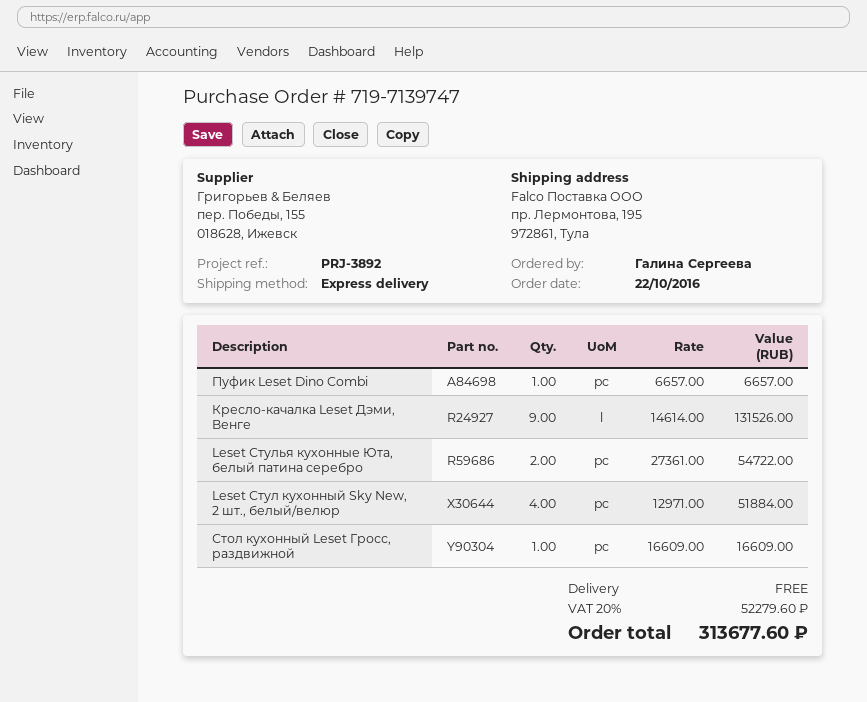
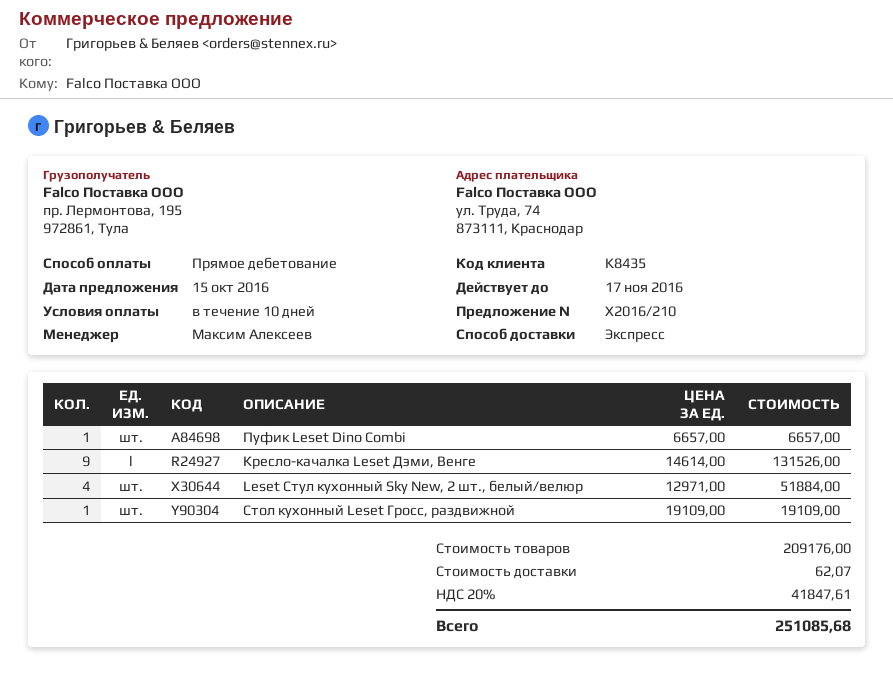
Leset Стулья кухонные Юта, белый патина серебро: 2 x 27361.00 = 54722.00 -> none
Стол кухонный Leset Гросс, раздвижной: 1 x 16609.00 = 16609.00 -> 1 x 19109.00 = 19109.00
shipping: 0.00 -> 62.07
tax: 20% = 52279.60 -> 20% = 41847.61
total: 313677.60 -> 251085.68

